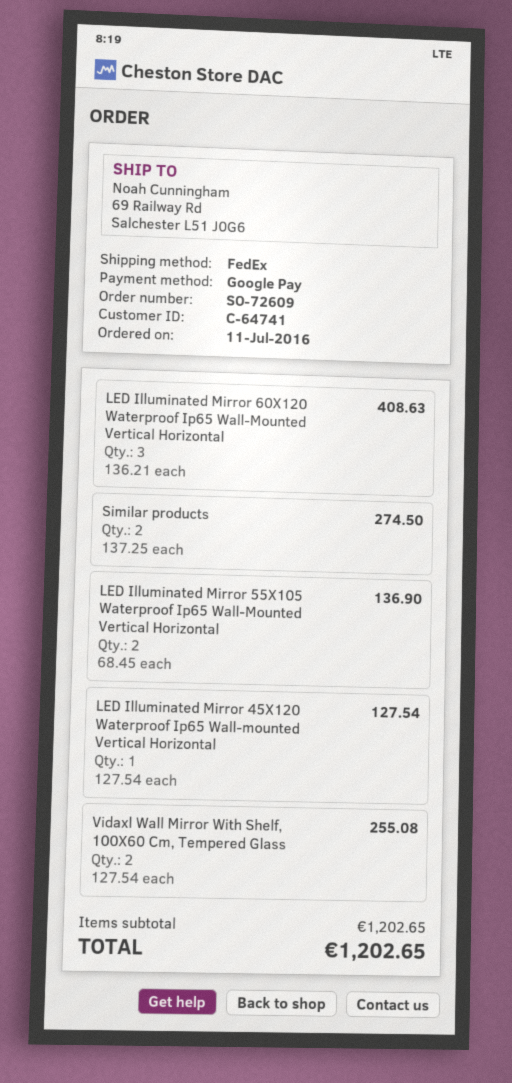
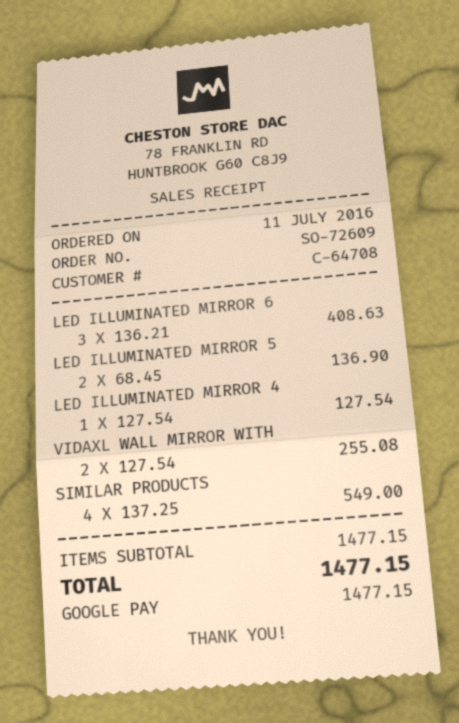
customer number: C-64741 -> C-64708
Similar products: 2 x 137.25 = 274.50 -> 4 x 137.25 = 549.00
subtotal: 1202.65 -> 1477.15
total: 1202.65 -> 1477.15

